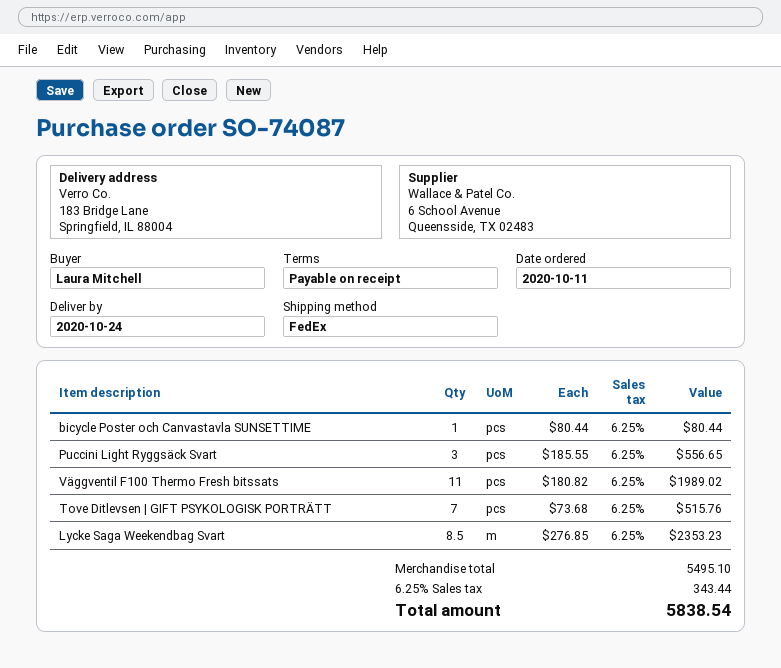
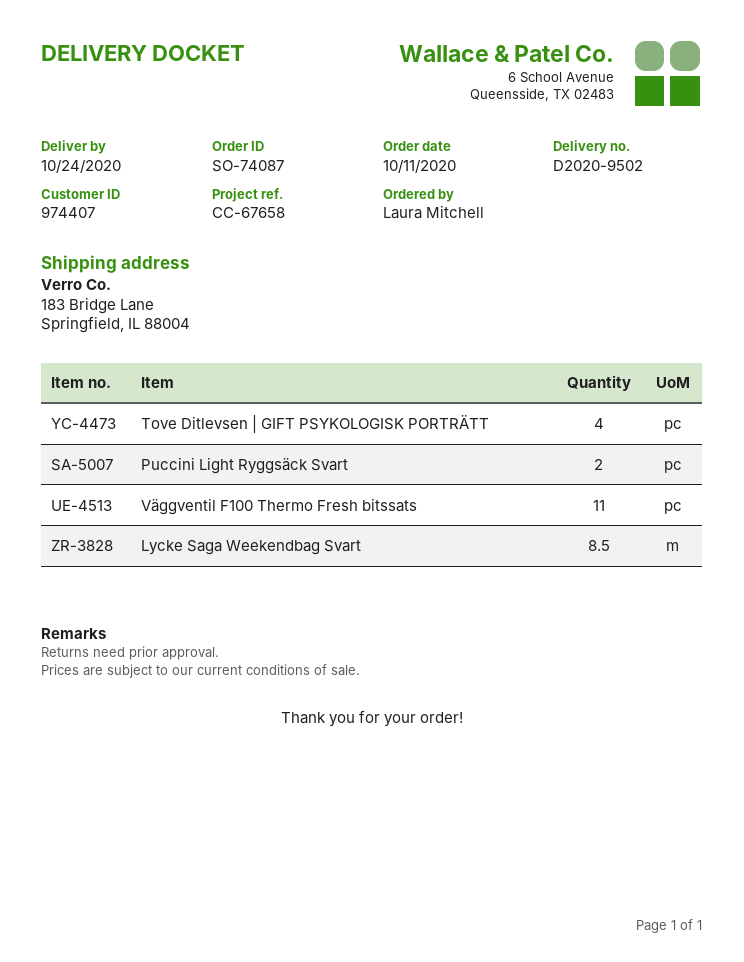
bicycle Poster och Canvastavla SUNSETTIME: 1 -> none
Puccini Light Ryggsäck Svart: 3 -> 2
Tove Ditlevsen | GIFT PSYKOLOGISK PORTRÄTT: 7 -> 4

